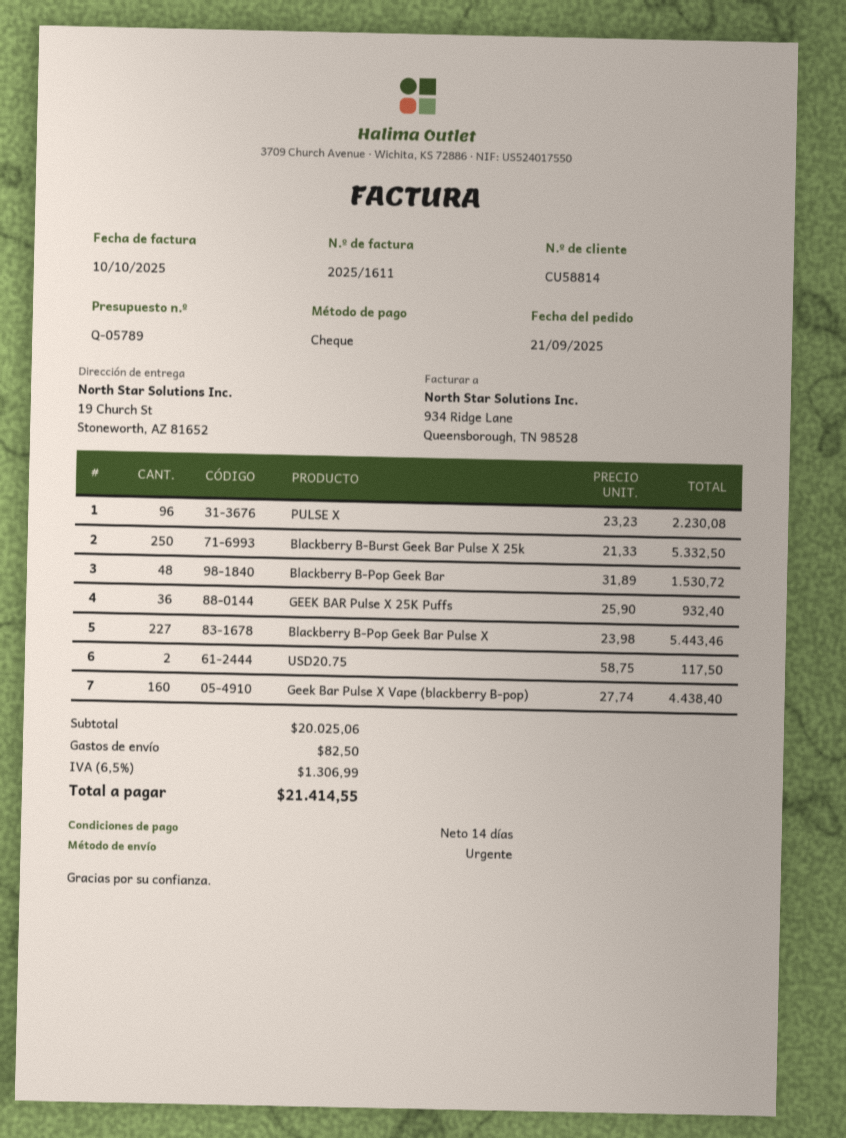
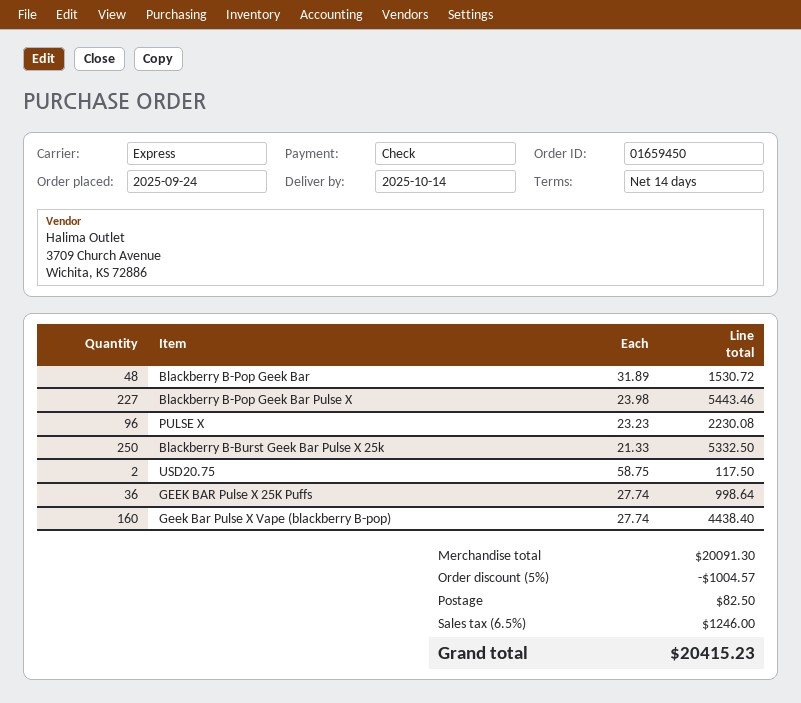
order date: 2025-09-21 -> 2025-09-24
GEEK BAR Pulse X 25K Puffs: 36 x 25.90 = 932.40 -> 36 x 27.74 = 998.64
subtotal: 20025.06 -> 20091.30
discount: none -> 5% = 1004.57
tax: 6.5% = 1306.99 -> 6.5% = 1246.00
total: 21414.55 -> 20415.23

